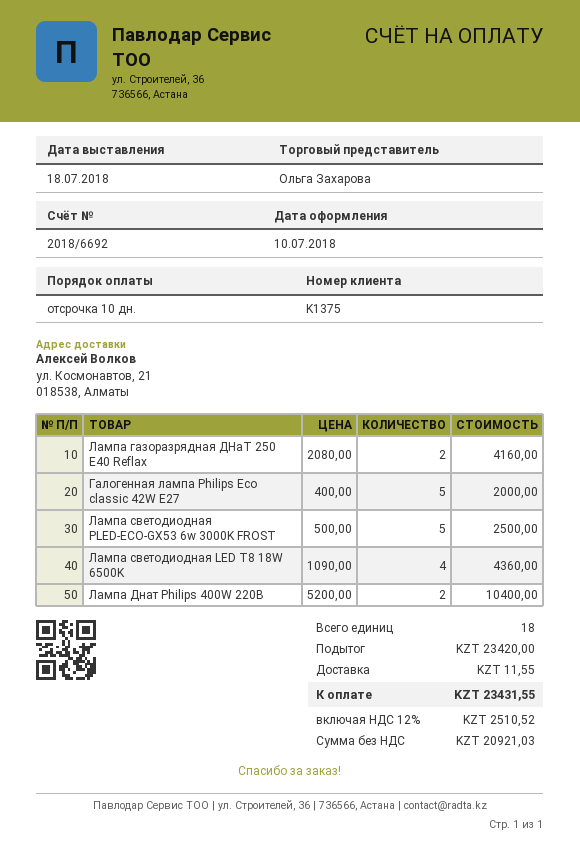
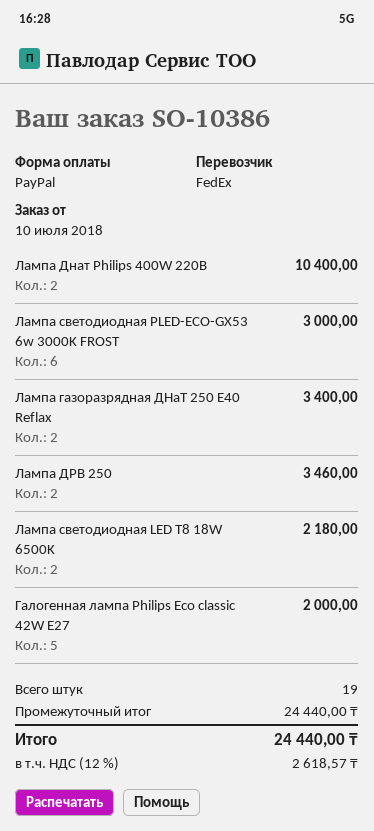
Лампа газоразрядная ДНаТ 250 E40 Reflax: 2 for 4160.00 -> 2 for 3400.00
Лампа светодиодная PLED-ECO-GX53 6w 3000K FROST: 5 for 2500.00 -> 6 for 3000.00
Лампа светодиодная LED T8 18W 6500K: 4 for 4360.00 -> 2 for 2180.00
Лампа ДРВ 250: none -> 2 for 3460.00
total quantity: 18 -> 19
subtotal: 23420.00 -> 24440.00
shipping: 11.55 -> none
tax: 12% = 2510.52 -> 12% = 2618.57
total: 23431.55 -> 24440.00

